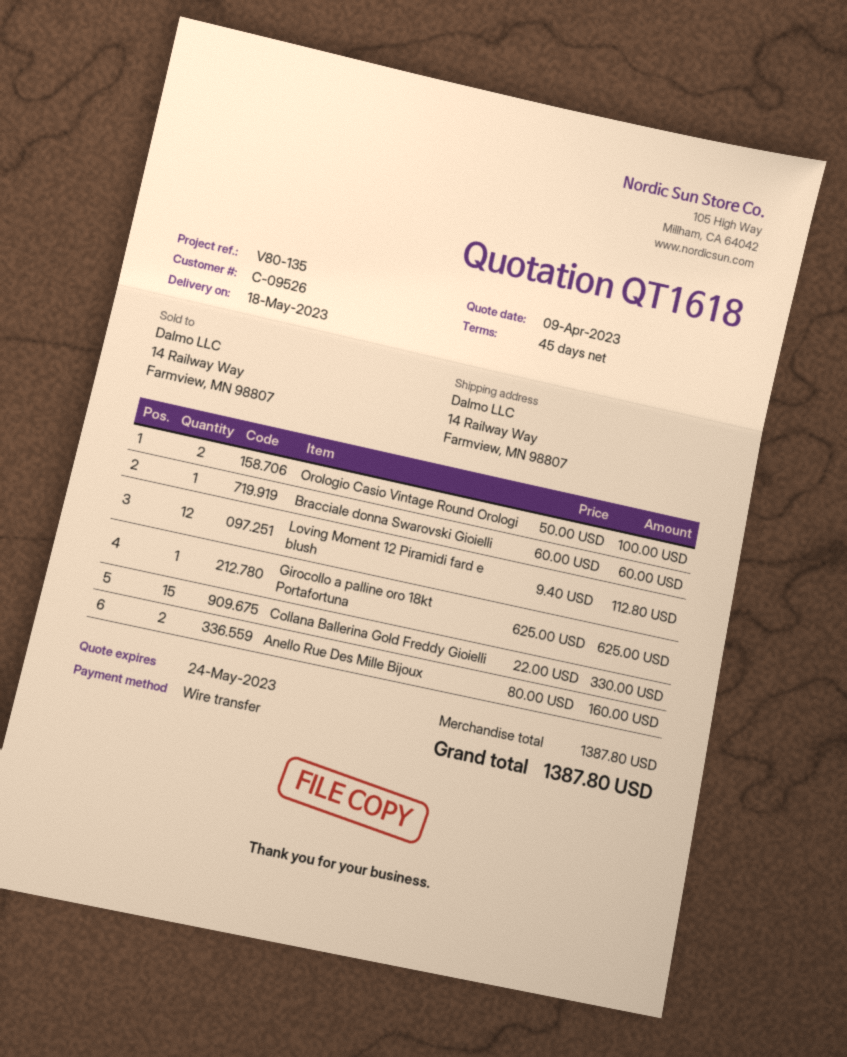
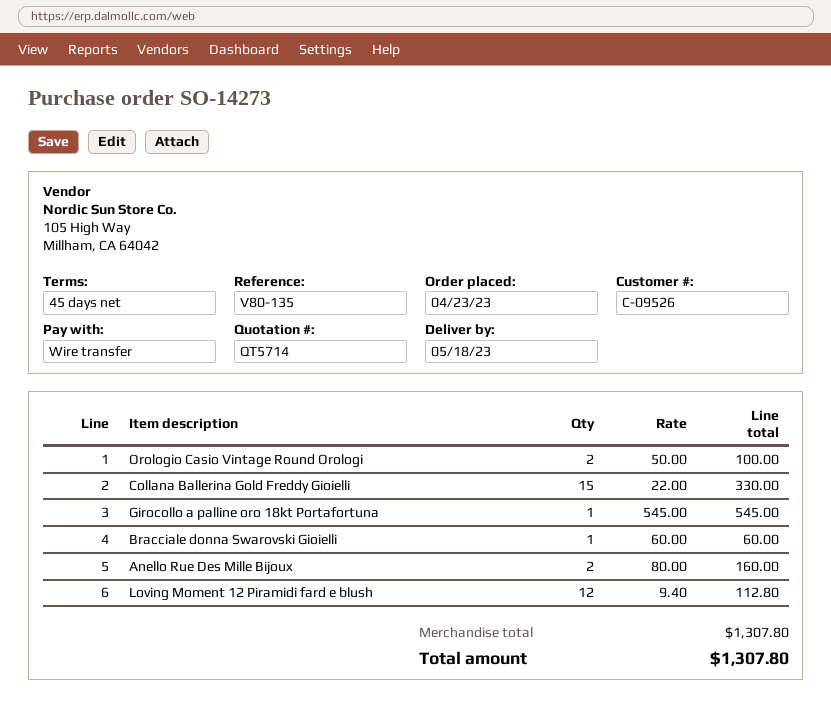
quote number: QT1618 -> QT5714
Girocollo a palline oro 18kt Portafortuna: 1 x 625.00 = 625.00 -> 1 x 545.00 = 545.00
subtotal: 1387.80 -> 1307.80
total: 1387.80 -> 1307.80

